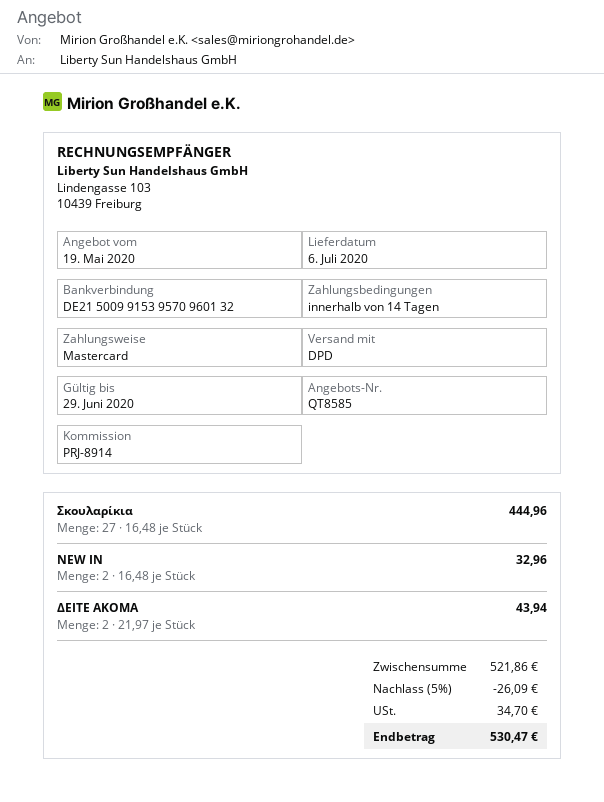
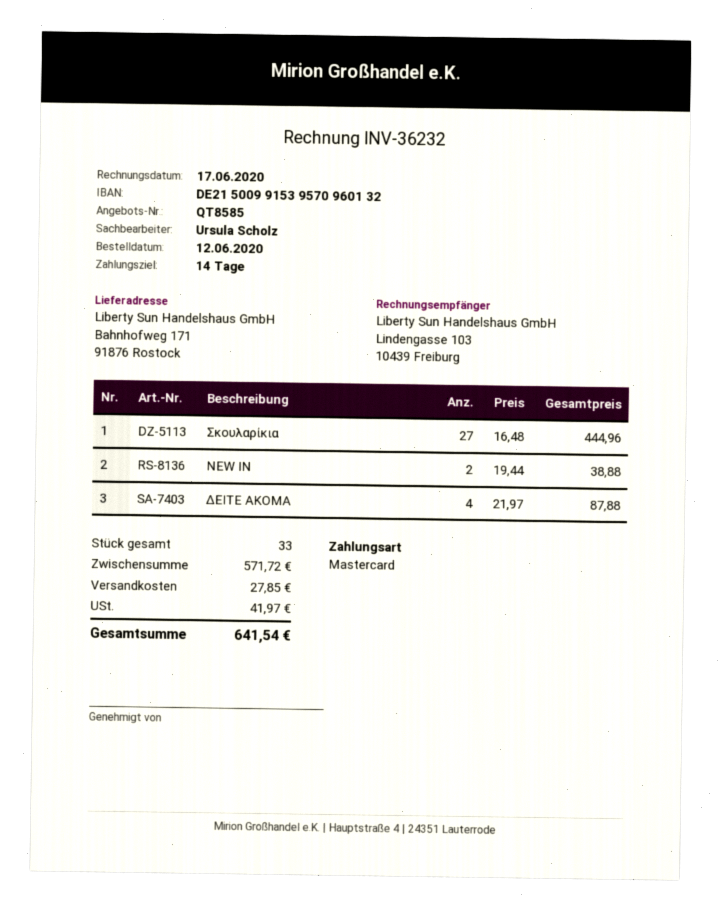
NEW IN: 2 x 16.48 = 32.96 -> 2 x 19.44 = 38.88
ΔΕΙΤΕ ΑΚΟΜΑ: 2 x 21.97 = 43.94 -> 4 x 21.97 = 87.88
subtotal: 521.86 -> 571.72
discount: 5% = 26.09 -> none
shipping: none -> 27.85
tax: 34.70 -> 41.97
total: 530.47 -> 641.54

